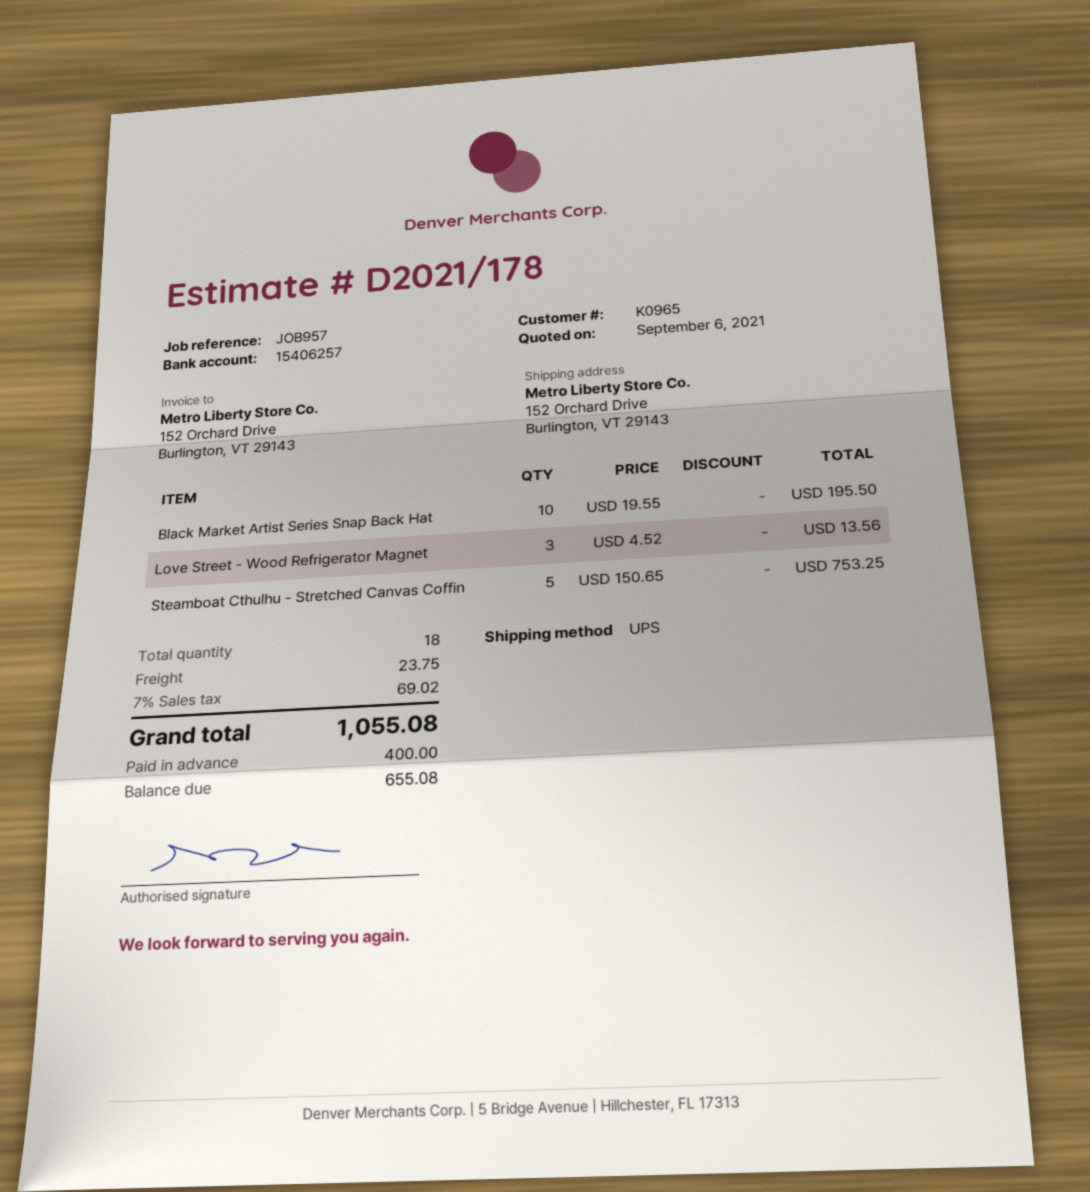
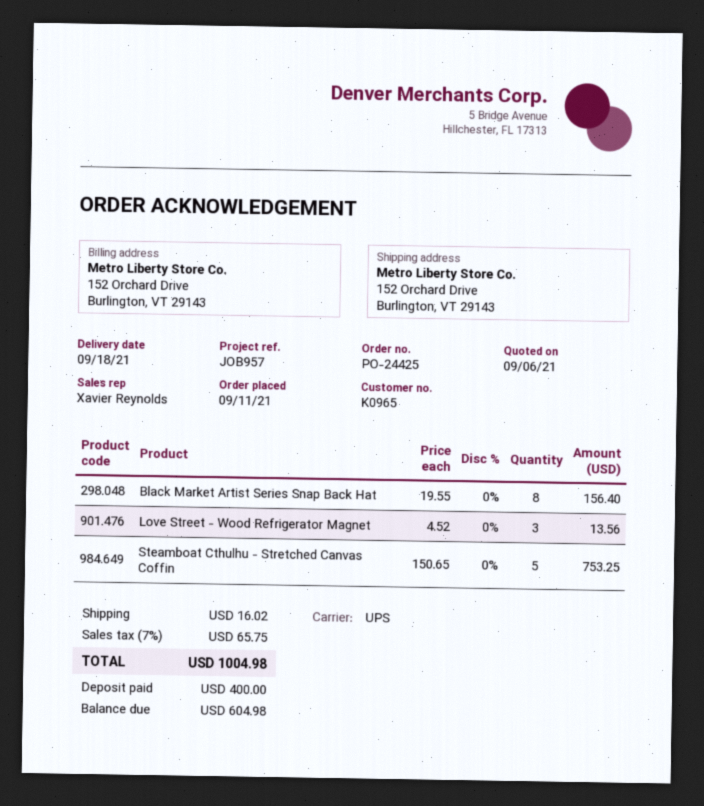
Black Market Artist Series Snap Back Hat: 10 x 19.55 = 195.50 -> 8 x 19.55 = 156.40
shipping: 23.75 -> 16.02
tax: 7% = 69.02 -> 7% = 65.75
total: 1055.08 -> 1004.98
balance: 655.08 -> 604.98

